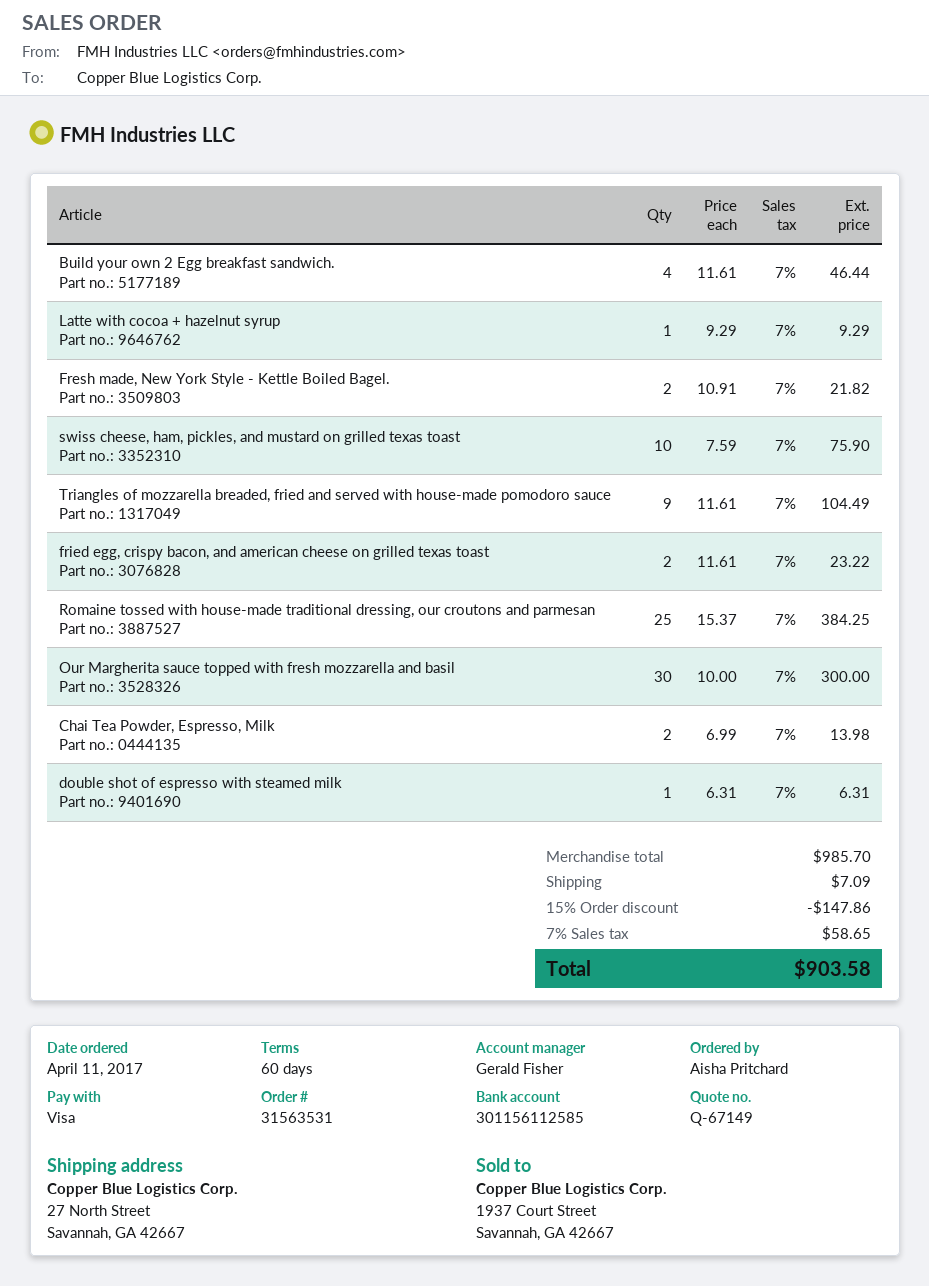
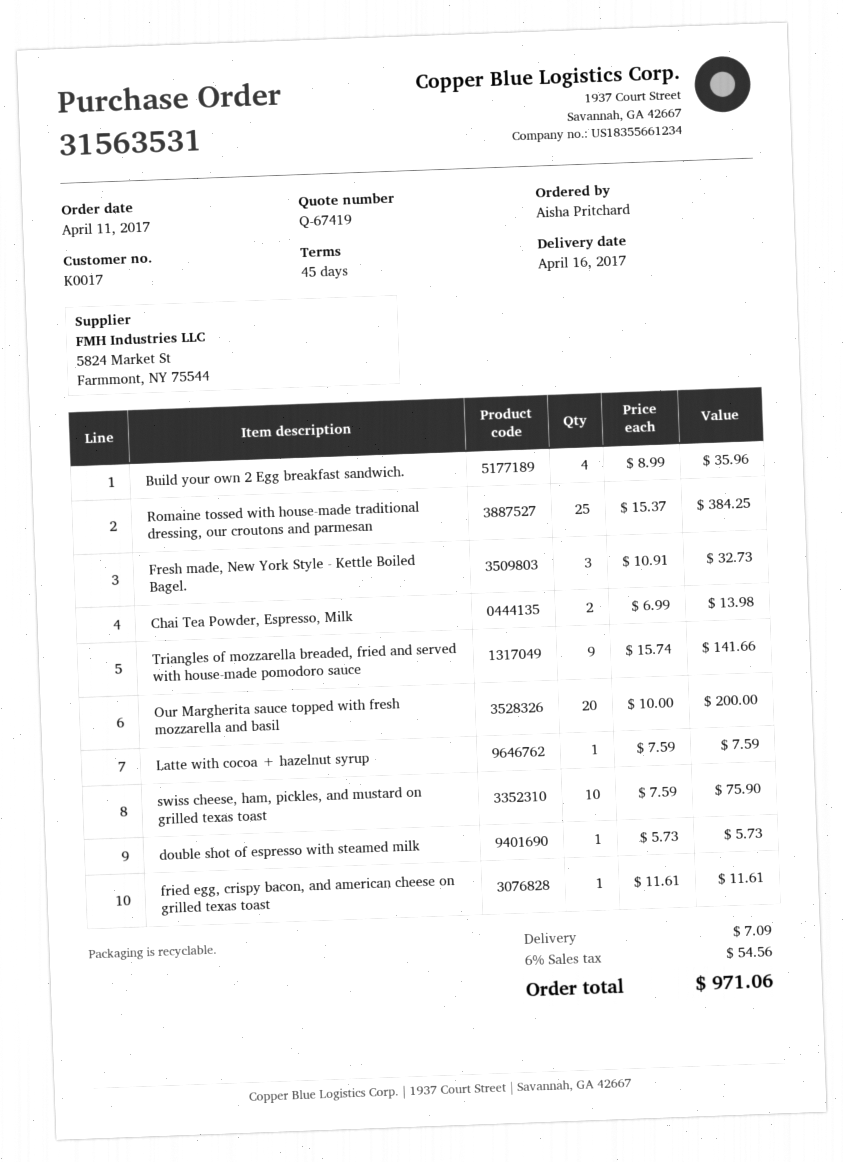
quote number: Q-67149 -> Q-67419
payment terms: 60 days -> 45 days
Build your own 2 Egg breakfast sandwich.: 4 x 11.61 = 46.44 -> 4 x 8.99 = 35.96
Latte with cocoa + hazelnut syrup: 1 x 9.29 = 9.29 -> 1 x 7.59 = 7.59
Fresh made, New York Style - Kettle Boiled Bagel.: 2 x 10.91 = 21.82 -> 3 x 10.91 = 32.73
Triangles of mozzarella breaded, fried and served with house-made pomodoro sauce: 9 x 11.61 = 104.49 -> 9 x 15.74 = 141.66
fried egg, crispy bacon, and american cheese on grilled texas toast: 2 x 11.61 = 23.22 -> 1 x 11.61 = 11.61
Our Margherita sauce topped with fresh mozzarella and basil: 30 x 10.00 = 300.00 -> 20 x 10.00 = 200.00
double shot of espresso with steamed milk: 1 x 6.31 = 6.31 -> 1 x 5.73 = 5.73
discount: 15% = 147.86 -> none
tax: 7% = 58.65 -> 6% = 54.56
total: 903.58 -> 971.06

